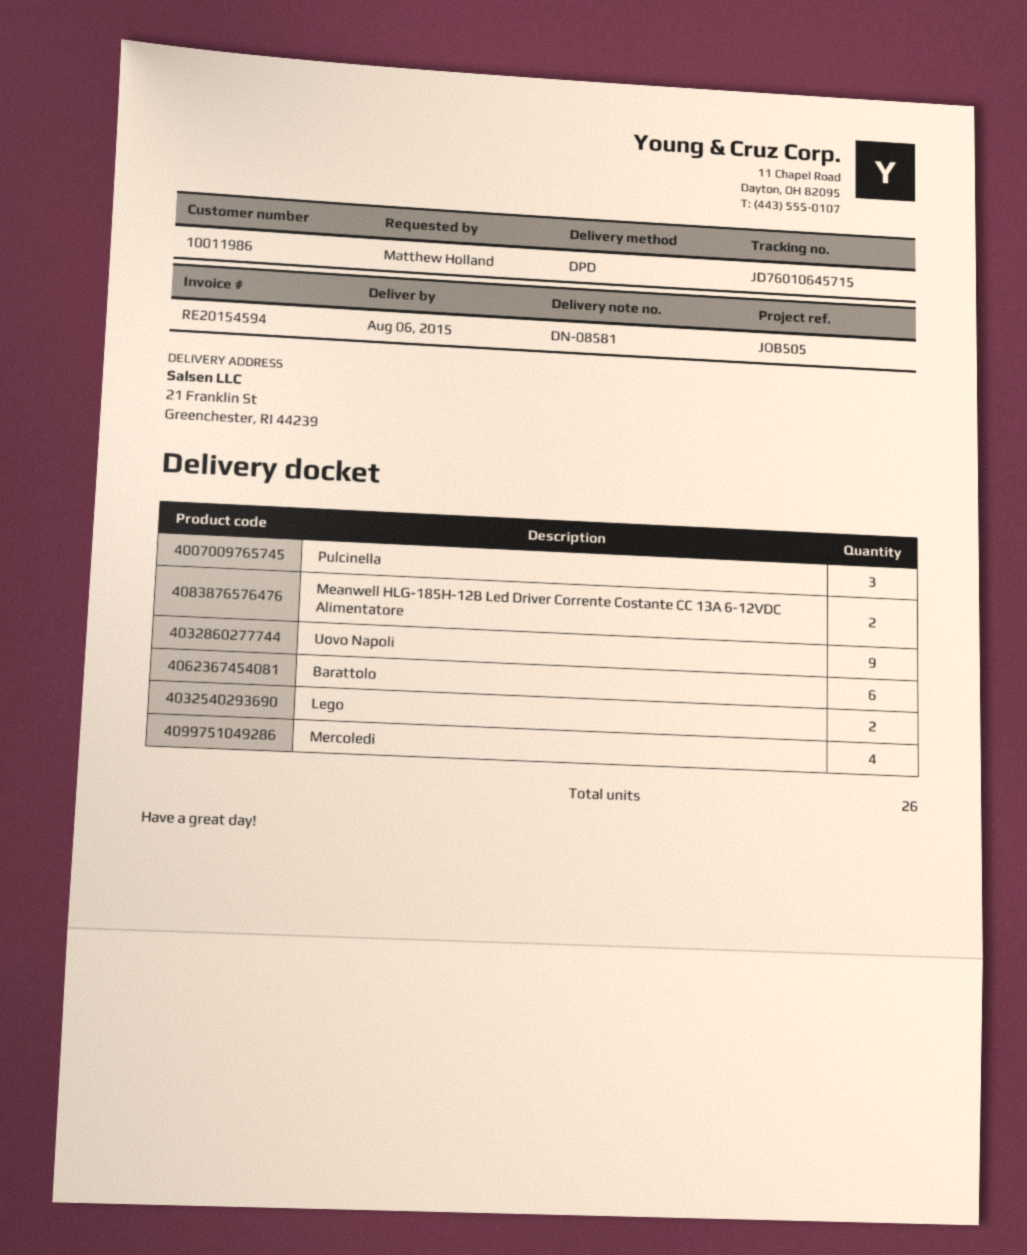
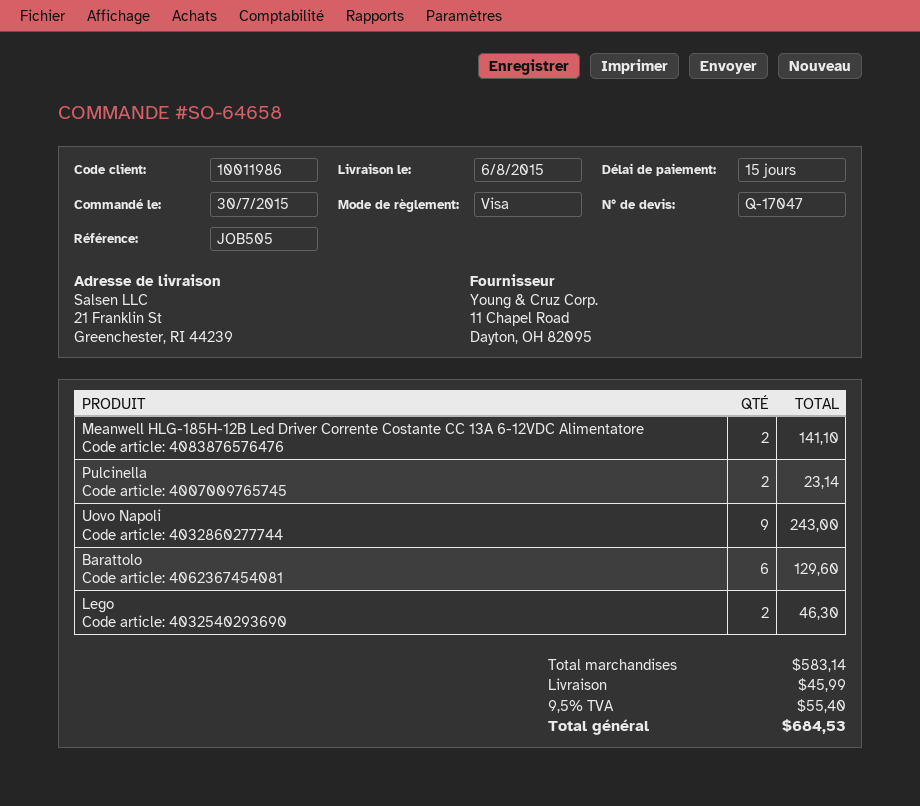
Pulcinella: 3 -> 2
Mercoledì: 4 -> none

